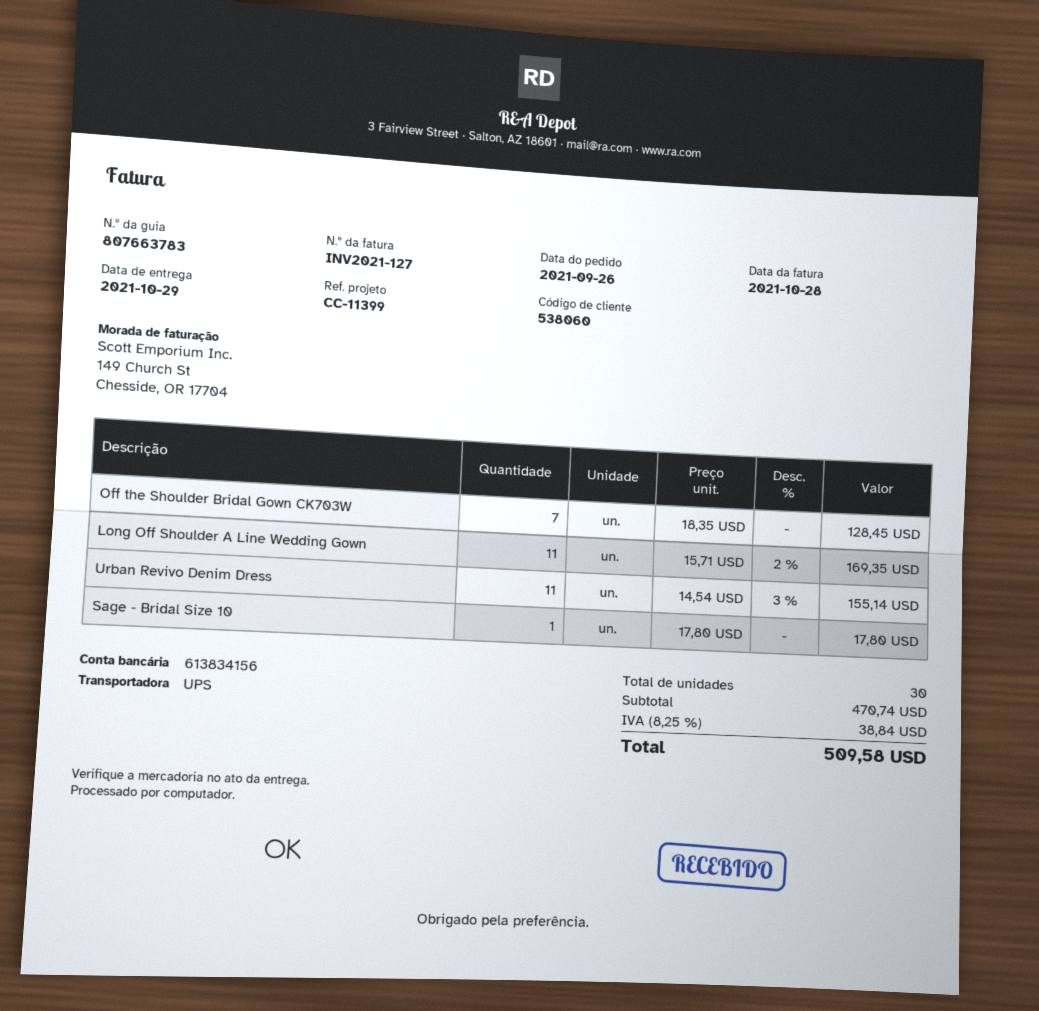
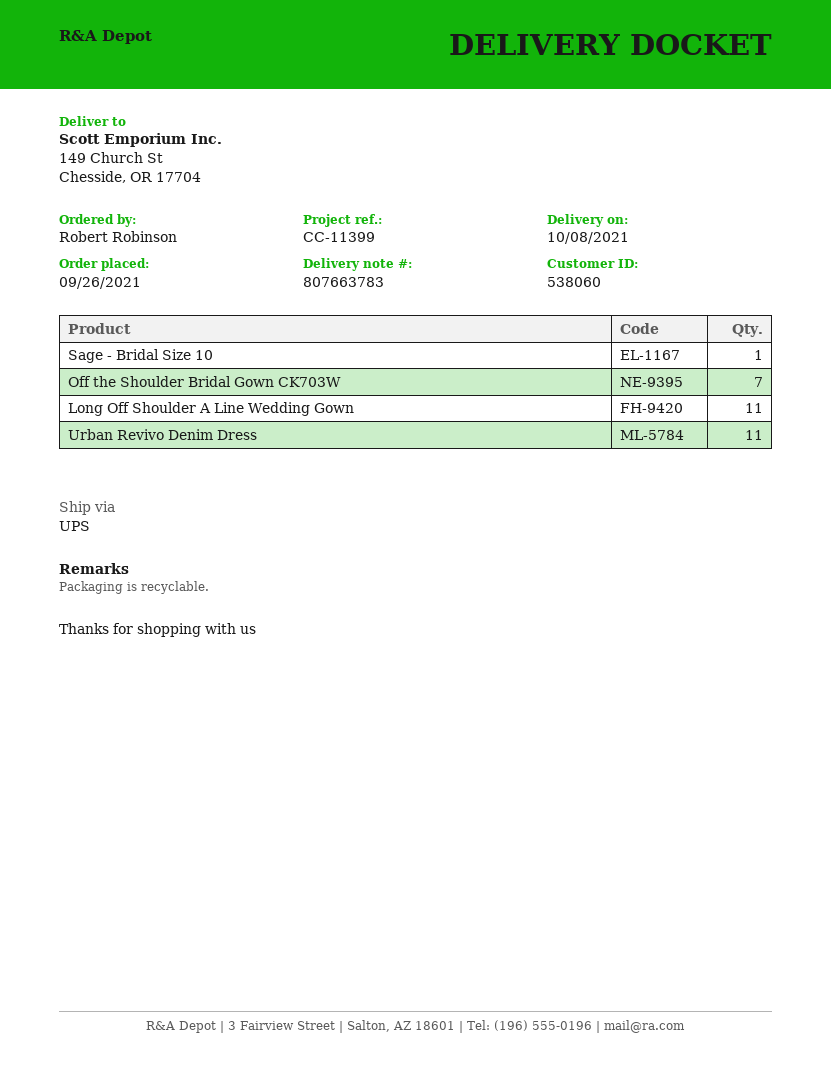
delivery date: 2021-10-29 -> 2021-10-08

